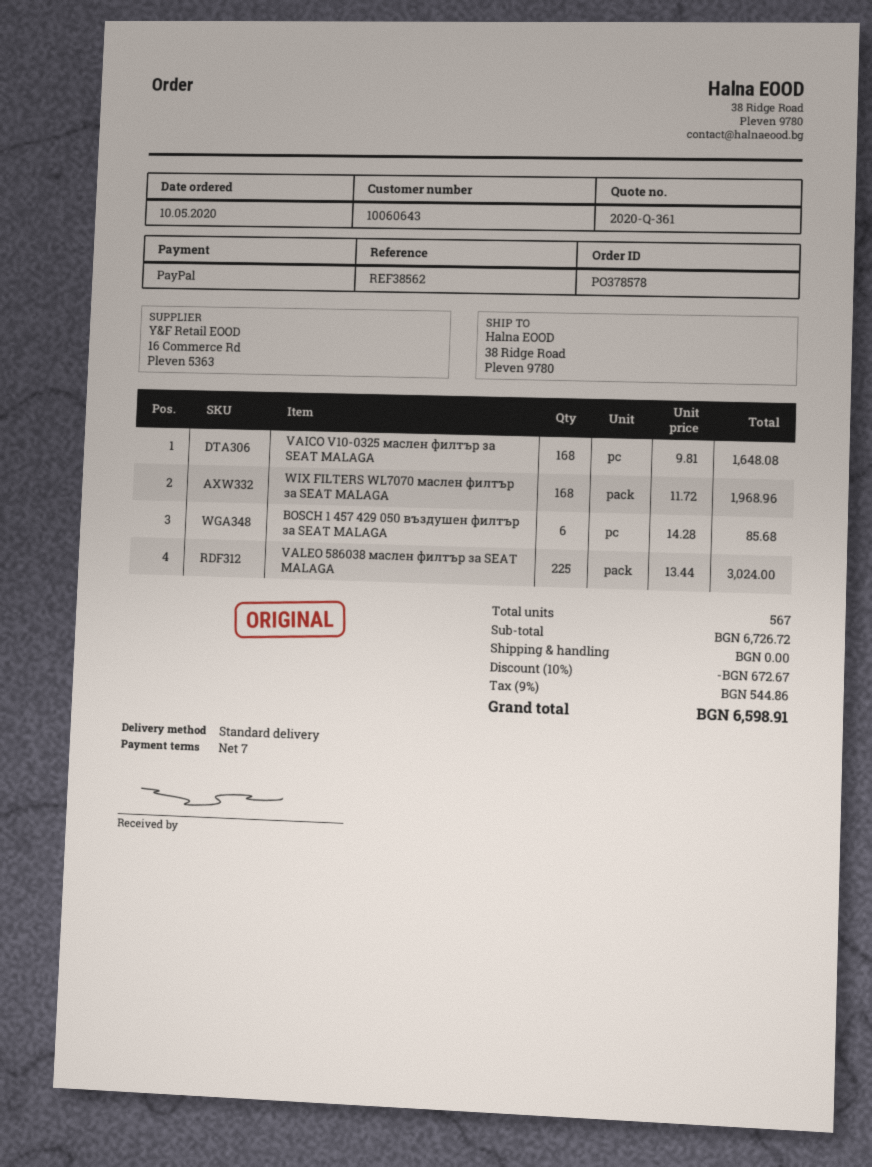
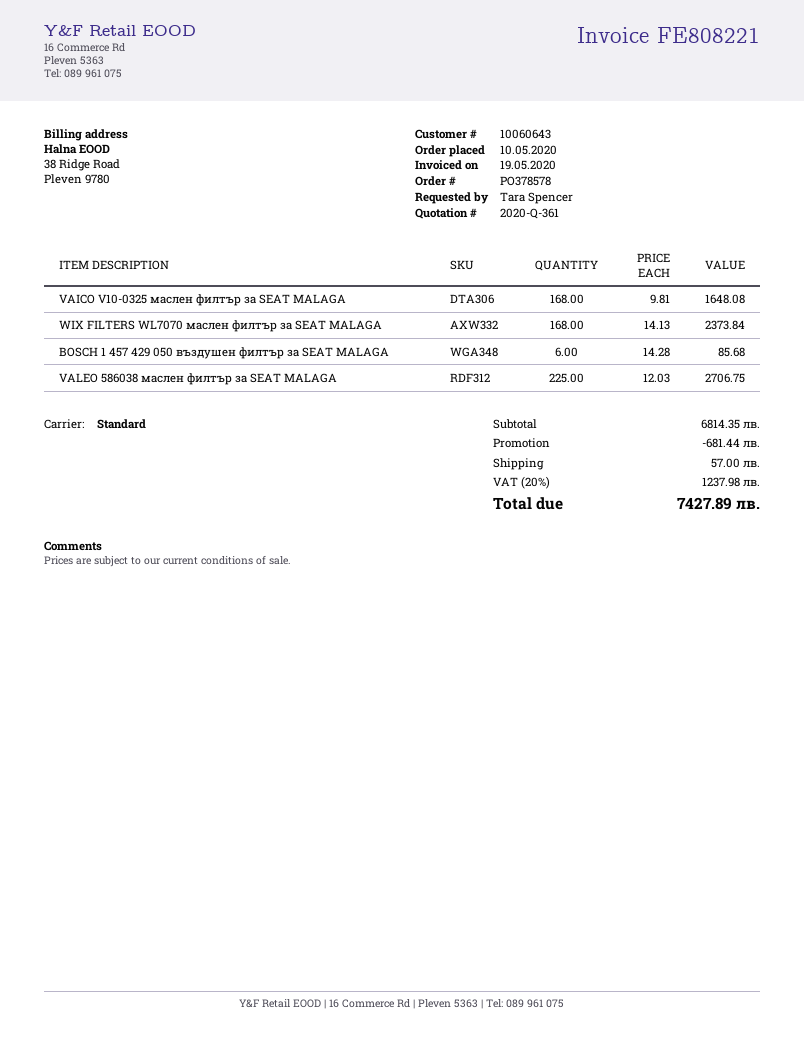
WIX FILTERS WL7070 маслен филтър за SEAT MALAGA: 168 x 11.72 = 1968.96 -> 168 x 14.13 = 2373.84
VALEO 586038 маслен филтър за SEAT MALAGA: 225 x 13.44 = 3024.00 -> 225 x 12.03 = 2706.75
subtotal: 6726.72 -> 6814.35
discount: 672.67 -> 681.44
shipping: 0.00 -> 57.00
tax: 9% = 544.86 -> 20% = 1237.98
total: 6598.91 -> 7427.89

